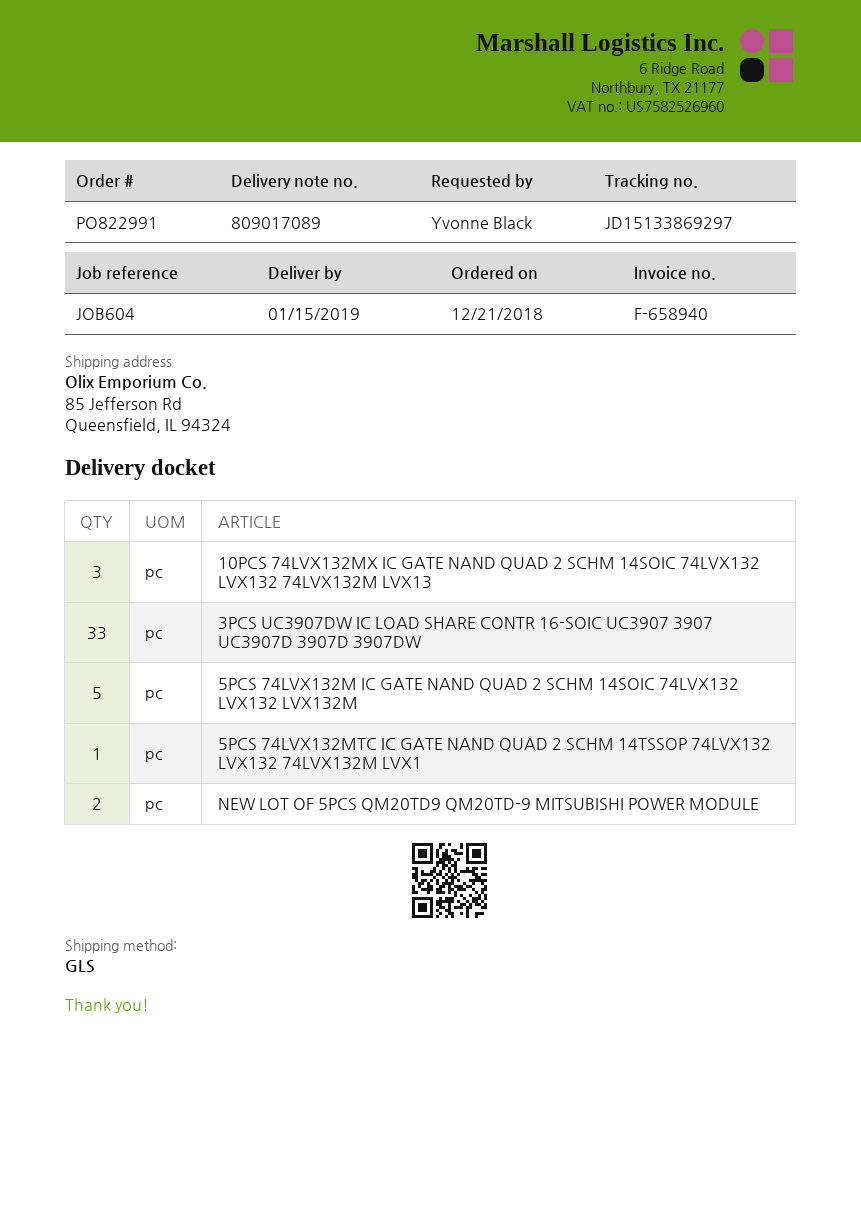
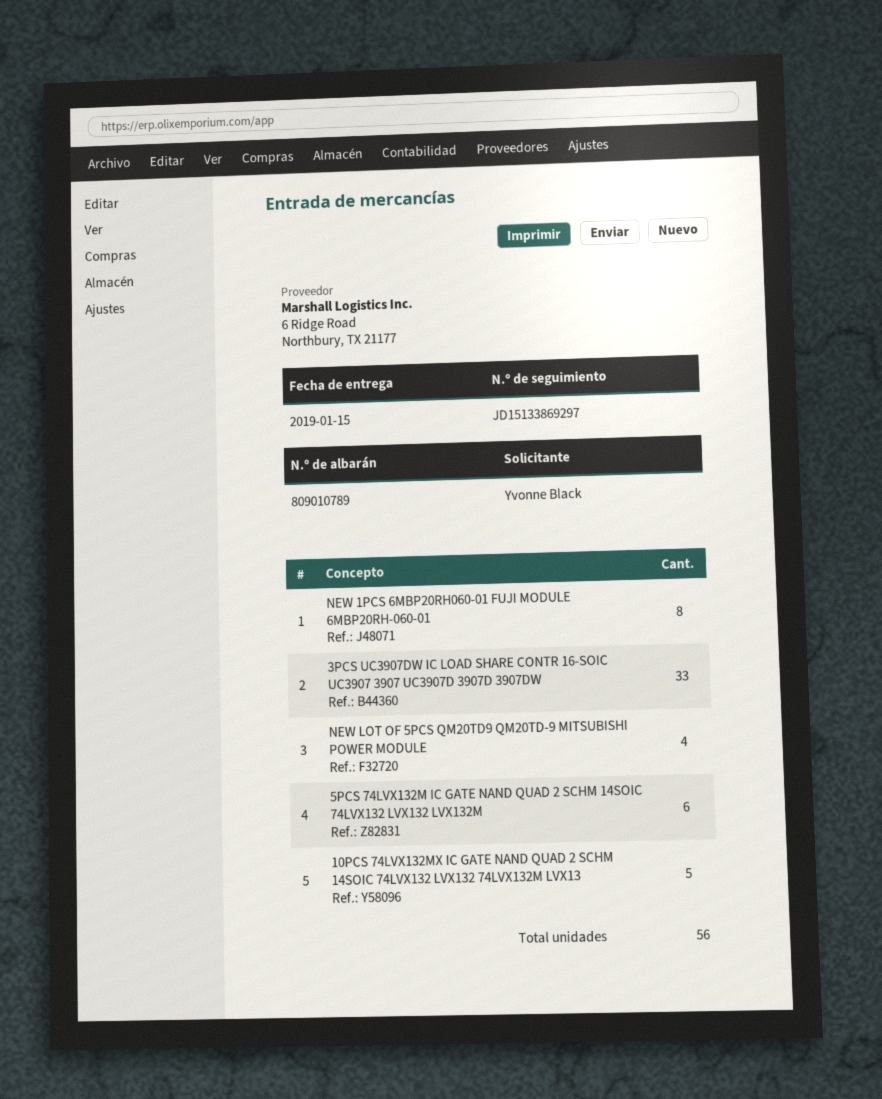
delivery note number: 809017089 -> 809010789
10PCS 74LVX132MX IC GATE NAND QUAD 2 SCHM 14SOIC 74LVX132 LVX132 74LVX132M LVX13: 3 -> 5
5PCS 74LVX132M IC GATE NAND QUAD 2 SCHM 14SOIC 74LVX132 LVX132 LVX132M: 5 -> 6
5PCS 74LVX132MTC IC GATE NAND QUAD 2 SCHM 14TSSOP 74LVX132 LVX132 74LVX132M LVX1: 1 -> none
NEW LOT OF 5PCS QM20TD9 QM20TD-9 MITSUBISHI POWER MODULE: 2 -> 4
NEW 1PCS 6MBP20RH060-01 FUJI MODULE 6MBP20RH-060-01: none -> 8

